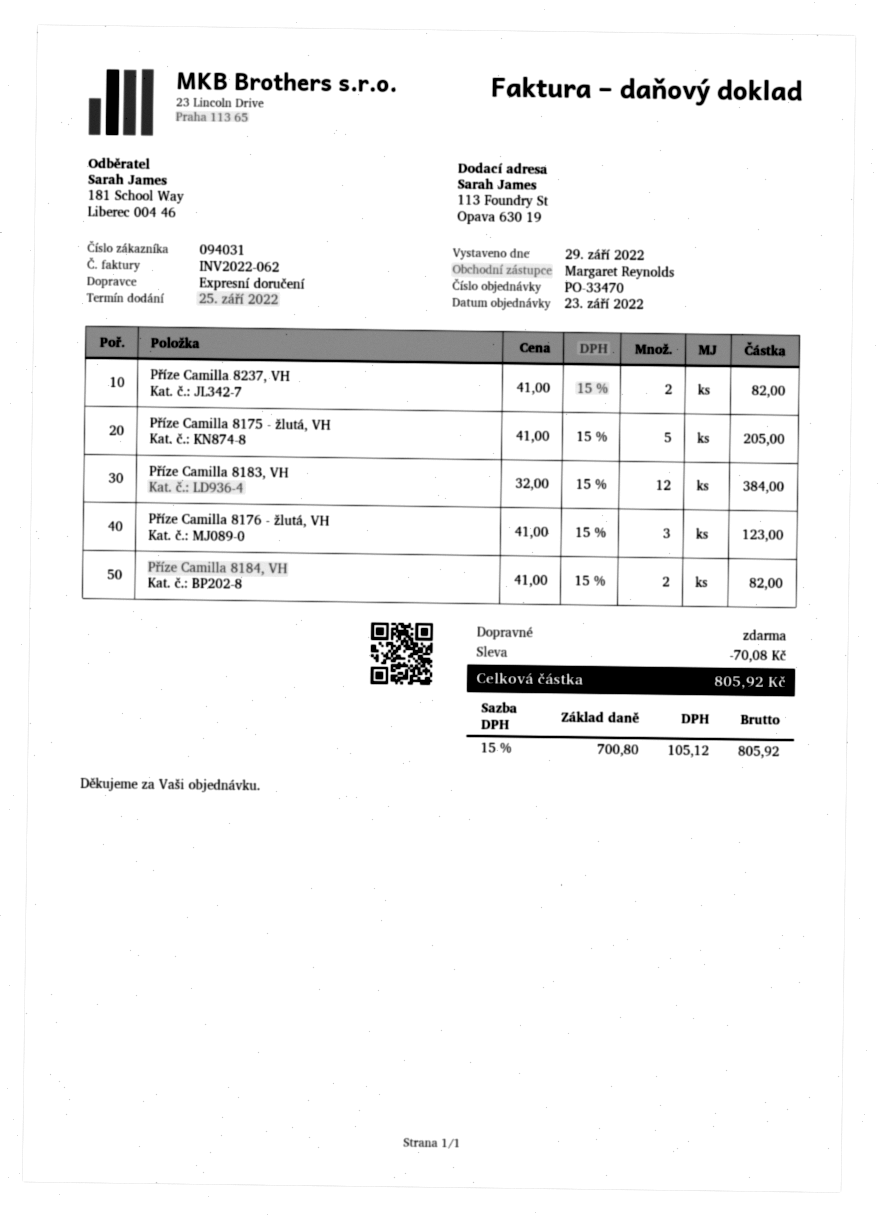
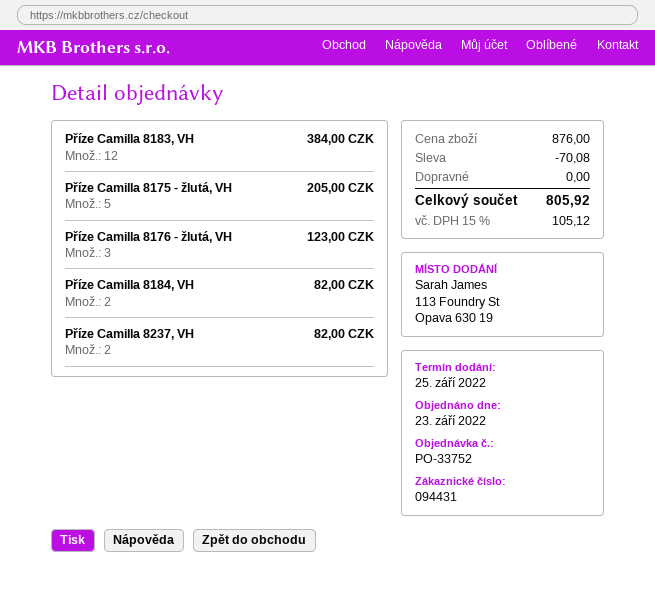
order number: PO-33470 -> PO-33752
customer number: 094031 -> 094431

